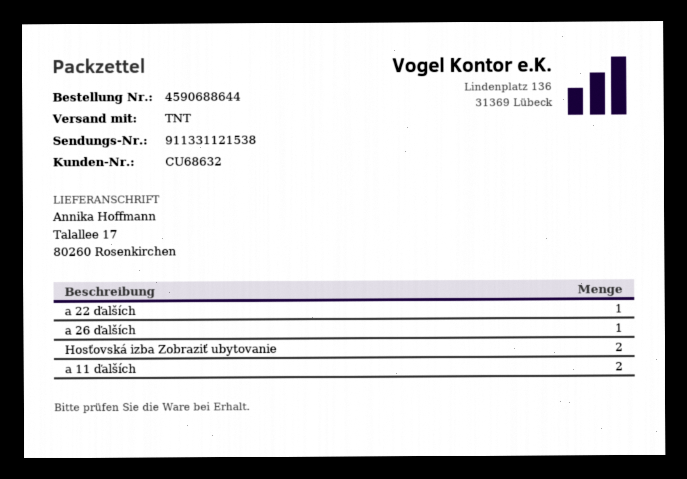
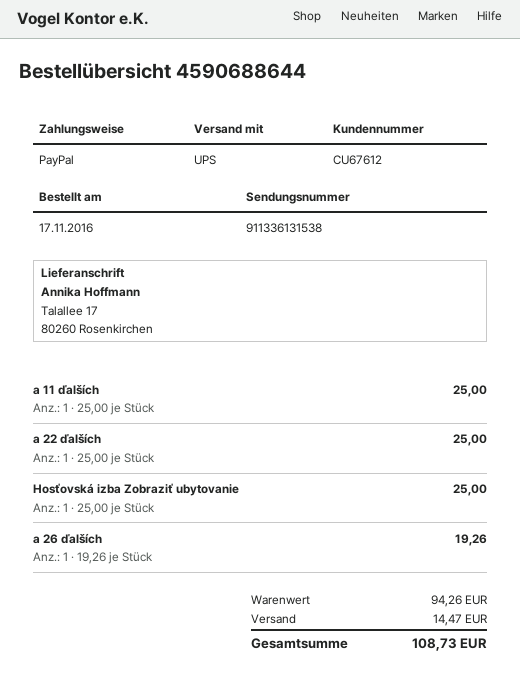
customer number: CU68632 -> CU67612
shipping method: TNT -> UPS
tracking number: 911331121538 -> 911336131538
Hosťovská izba Zobraziť ubytovanie: 2 -> 1
a 11 ďalších: 2 -> 1

